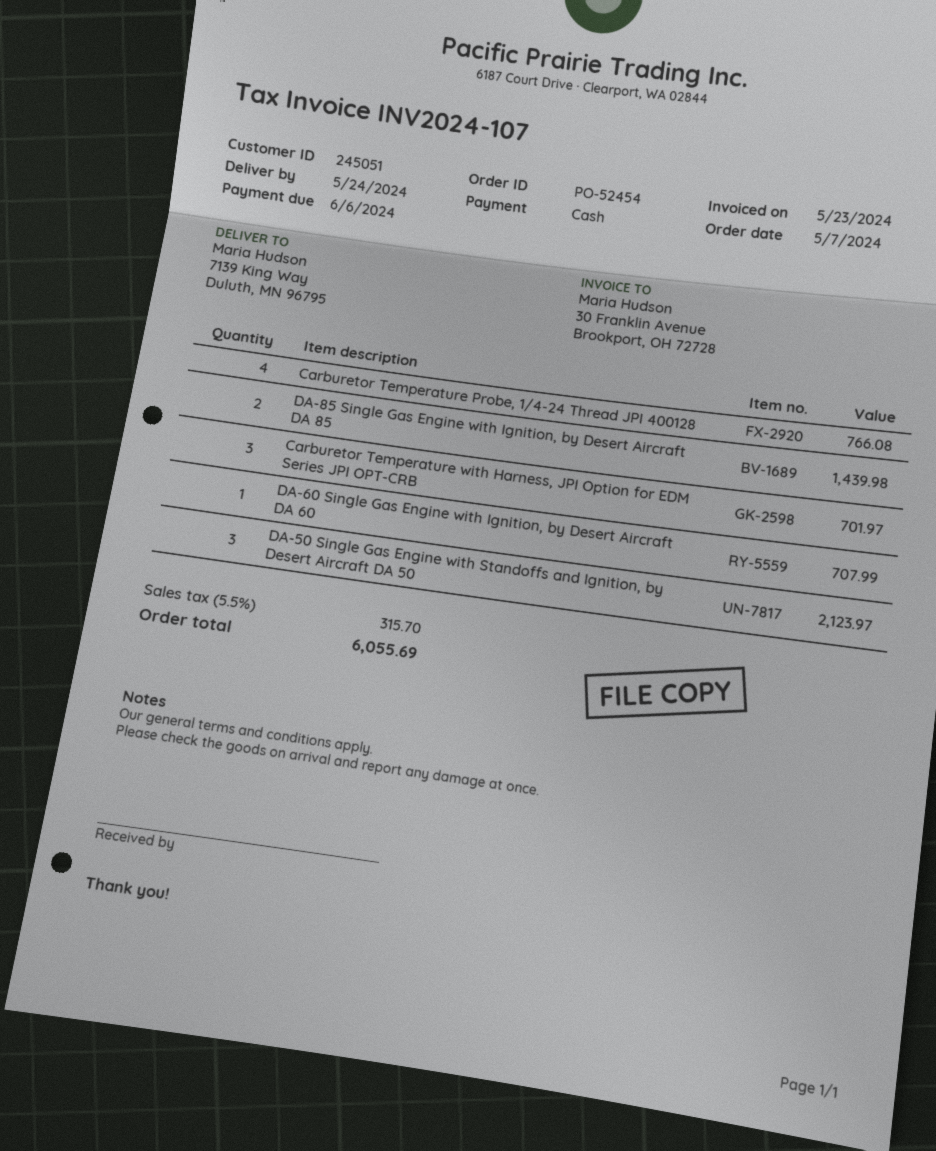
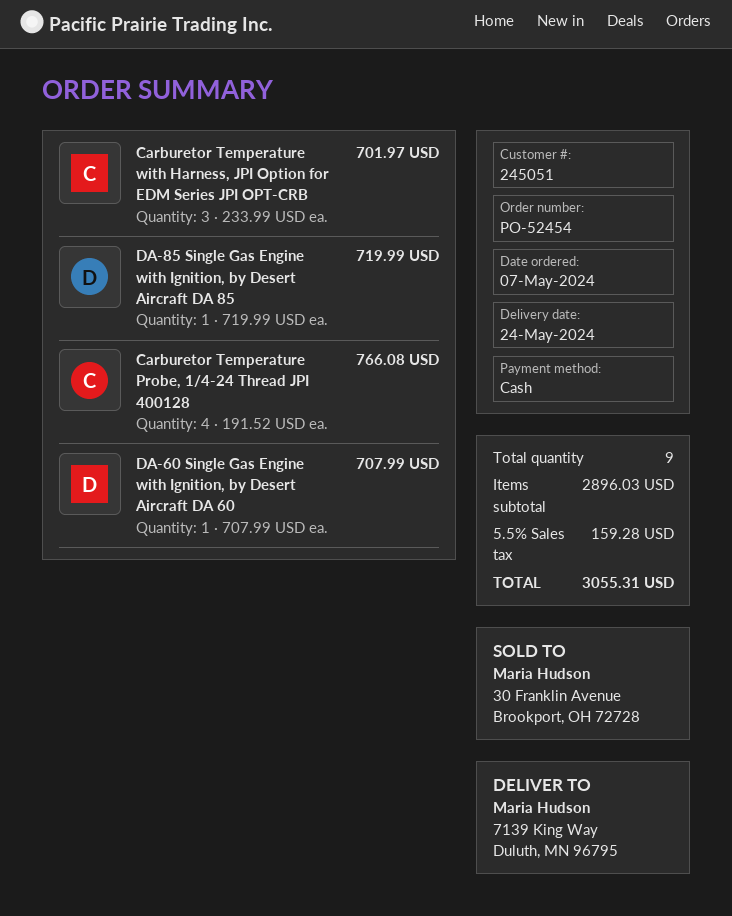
DA-85 Single Gas Engine with Ignition, by Desert Aircraft DA 85: 2 for 1439.98 -> 1 for 719.99
DA-50 Single Gas Engine with Standoffs and Ignition, by Desert Aircraft DA 50: 3 for 2123.97 -> none
tax: 5.5% = 315.70 -> 5.5% = 159.28
total: 6055.69 -> 3055.31

